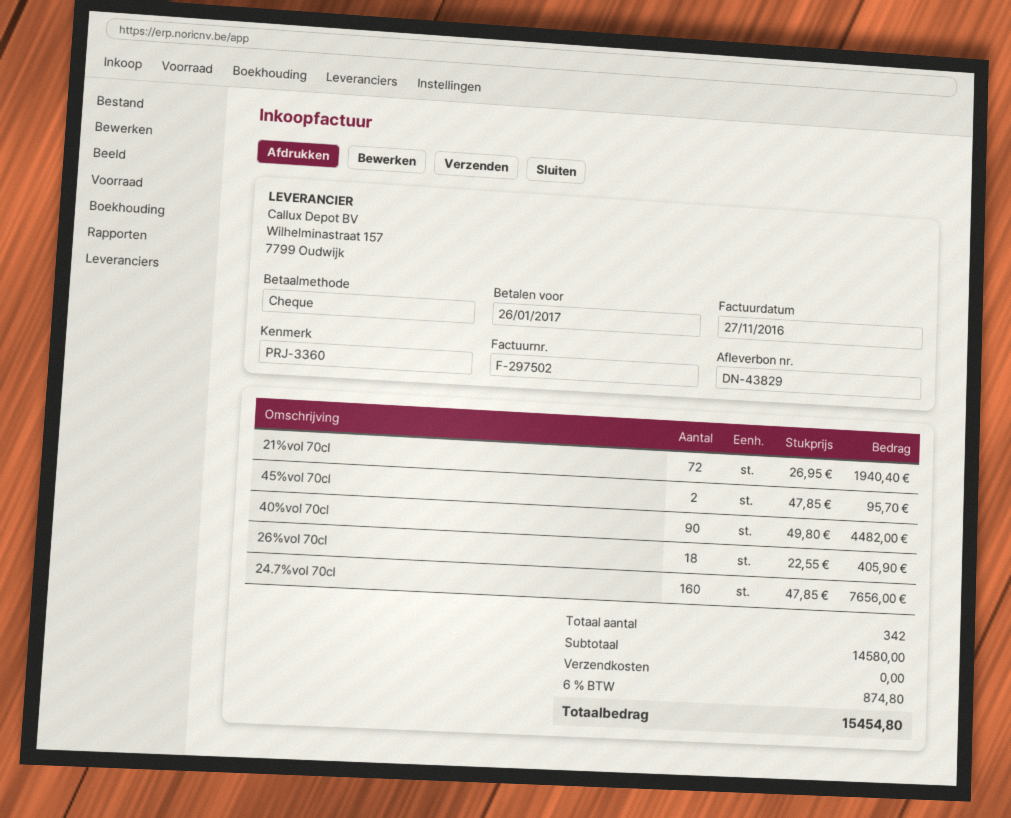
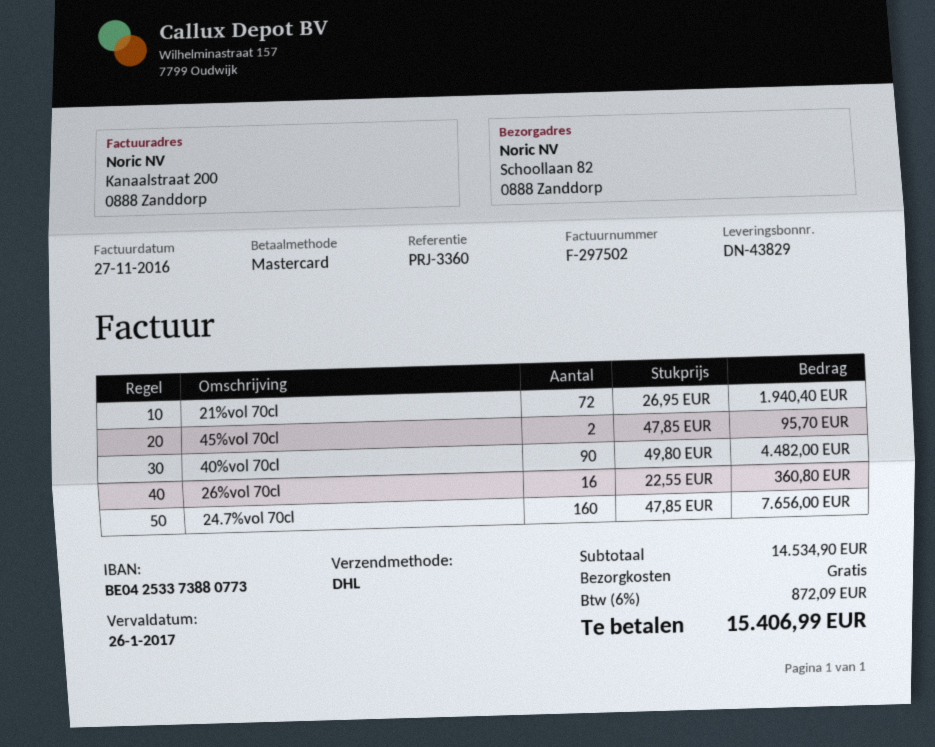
payment method: cheque -> Mastercard
26%vol 70cl: 18 x 22.55 = 405.90 -> 16 x 22.55 = 360.80
subtotal: 14580.00 -> 14534.90
tax: 6% = 874.80 -> 6% = 872.09
total: 15454.80 -> 15406.99

